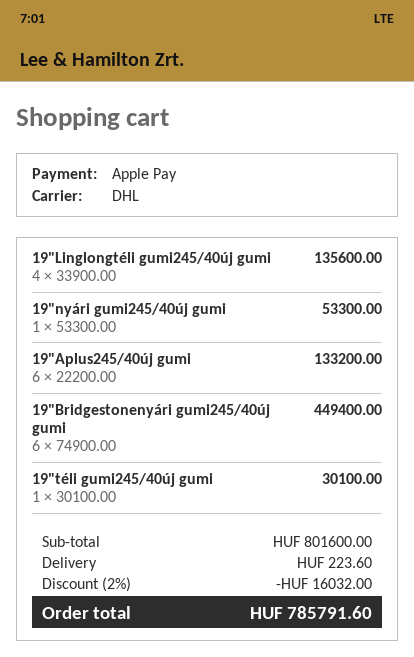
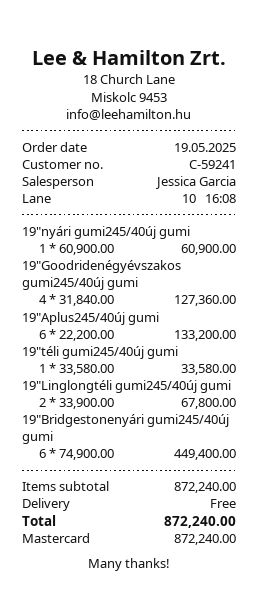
payment method: Apple Pay -> Mastercard
19"Linglongtéli gumi245/40új gumi: 4 x 33900.00 = 135600.00 -> 2 x 33900.00 = 67800.00
19"nyári gumi245/40új gumi: 1 x 53300.00 = 53300.00 -> 1 x 60900.00 = 60900.00
19"téli gumi245/40új gumi: 1 x 30100.00 = 30100.00 -> 1 x 33580.00 = 33580.00
19"Goodridenégyévszakos gumi245/40új gumi: none -> 4 x 31840.00 = 127360.00
subtotal: 801600.00 -> 872240.00
discount: 2% = 16032.00 -> none
shipping: 223.60 -> 0.00
total: 785791.60 -> 872240.00

